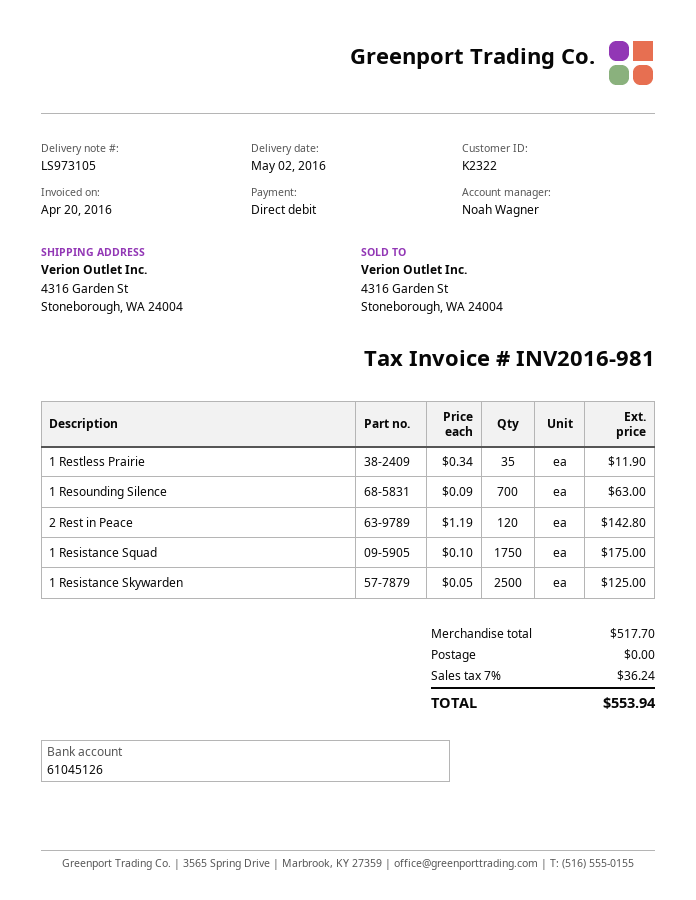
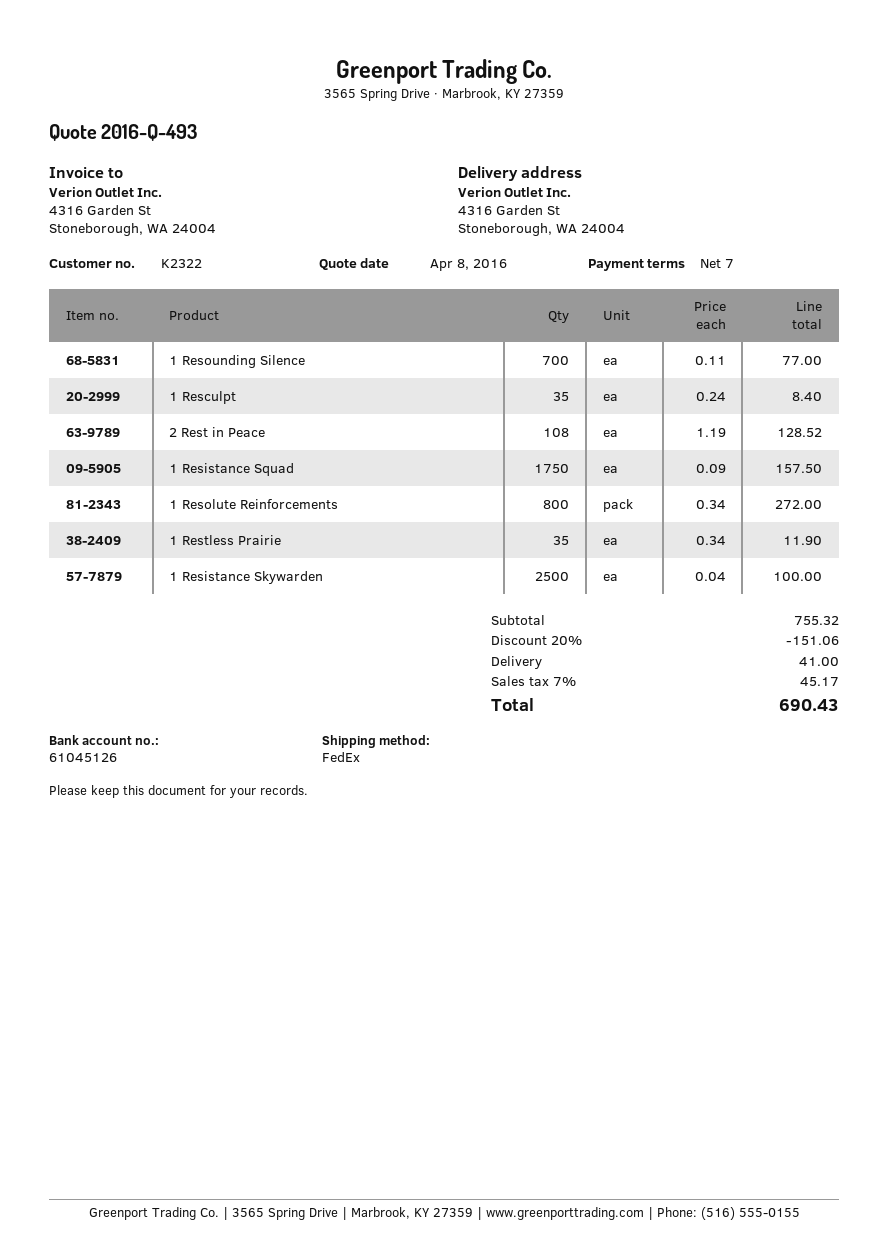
1 Resounding Silence: 700 x 0.09 = 63.00 -> 700 x 0.11 = 77.00
2 Rest in Peace: 120 x 1.19 = 142.80 -> 108 x 1.19 = 128.52
1 Resistance Squad: 1750 x 0.10 = 175.00 -> 1750 x 0.09 = 157.50
1 Resistance Skywarden: 2500 x 0.05 = 125.00 -> 2500 x 0.04 = 100.00
1 Resculpt: none -> 35 x 0.24 = 8.40
1 Resolute Reinforcements: none -> 800 x 0.34 = 272.00
subtotal: 517.70 -> 755.32
discount: none -> 20% = 151.06
shipping: 0.00 -> 41.00
tax: 7% = 36.24 -> 7% = 45.17
total: 553.94 -> 690.43

